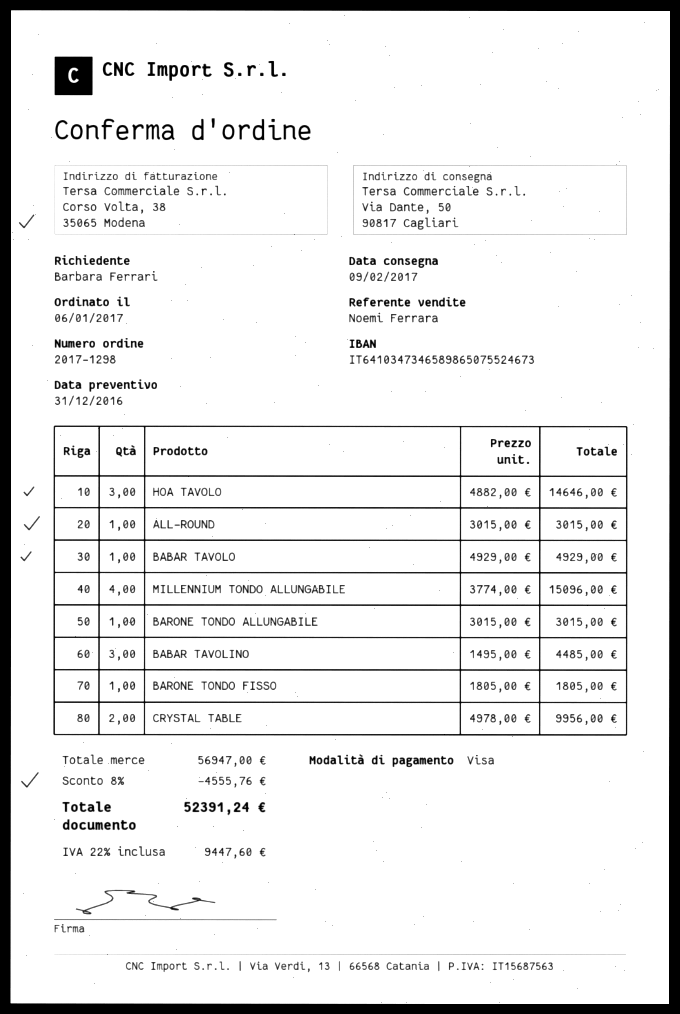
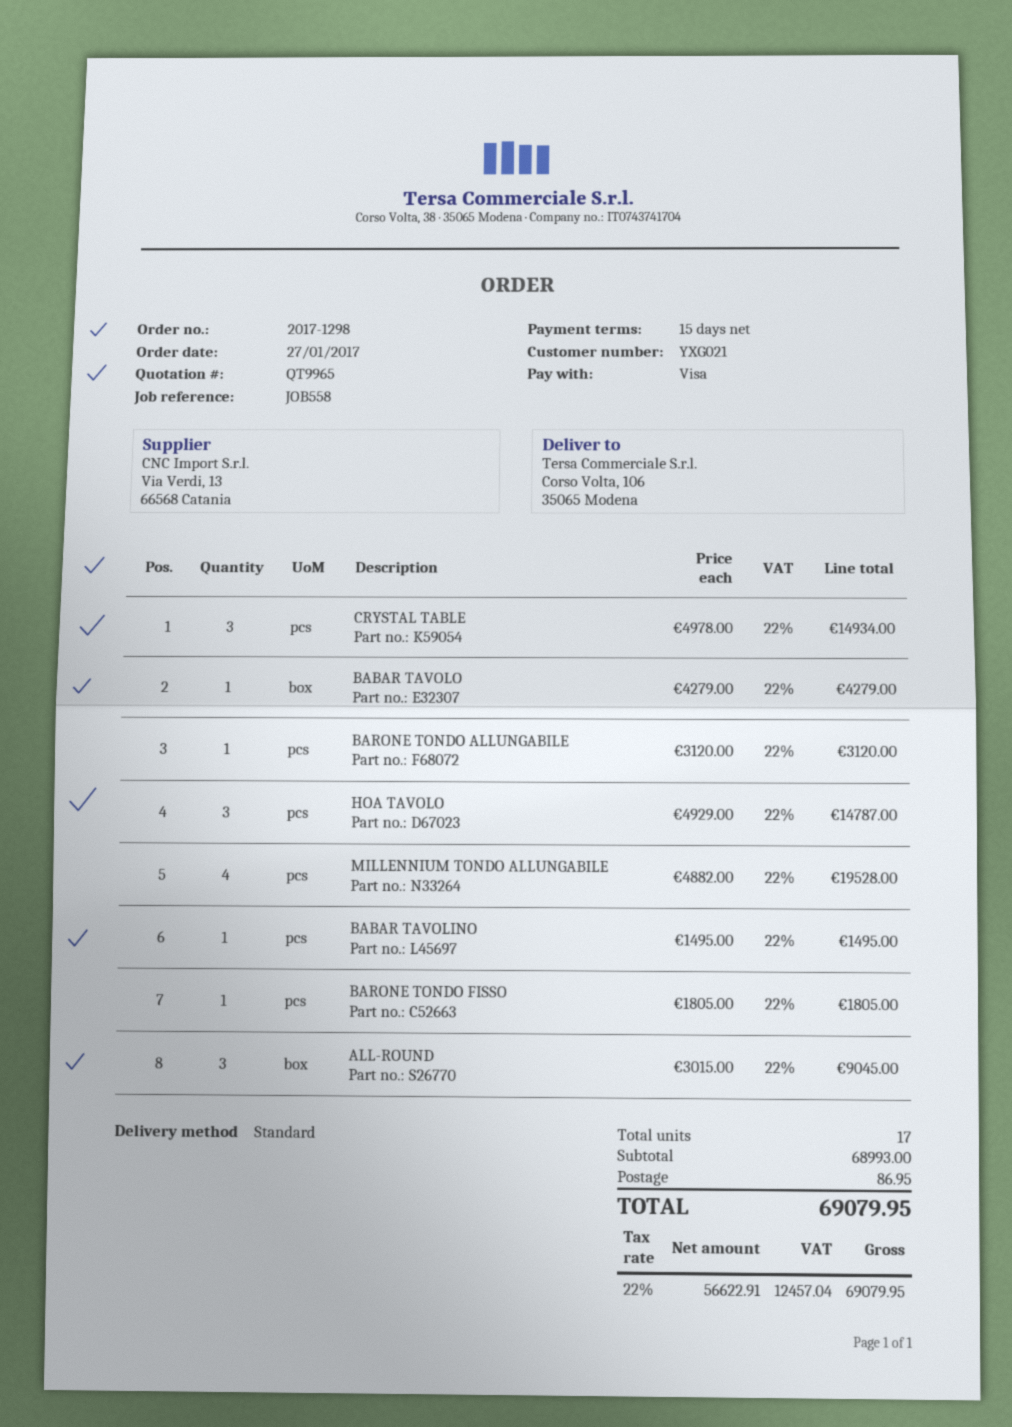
order date: 2017-01-06 -> 2017-01-27
ship to: Via Dante, 50, 90817 Cagliari -> Corso Volta, 106, 35065 Modena
HOA TAVOLO: 3 x 4882.00 = 14646.00 -> 3 x 4929.00 = 14787.00
ALL-ROUND: 1 x 3015.00 = 3015.00 -> 3 x 3015.00 = 9045.00
BABAR TAVOLO: 1 x 4929.00 = 4929.00 -> 1 x 4279.00 = 4279.00
MILLENNIUM TONDO ALLUNGABILE: 4 x 3774.00 = 15096.00 -> 4 x 4882.00 = 19528.00
BARONE TONDO ALLUNGABILE: 1 x 3015.00 = 3015.00 -> 1 x 3120.00 = 3120.00
BABAR TAVOLINO: 3 x 1495.00 = 4485.00 -> 1 x 1495.00 = 1495.00
CRYSTAL TABLE: 2 x 4978.00 = 9956.00 -> 3 x 4978.00 = 14934.00
subtotal: 56947.00 -> 68993.00
discount: 8% = 4555.76 -> none
shipping: none -> 86.95
tax: 22% = 9447.60 -> 22% = 12457.04
total: 52391.24 -> 69079.95

